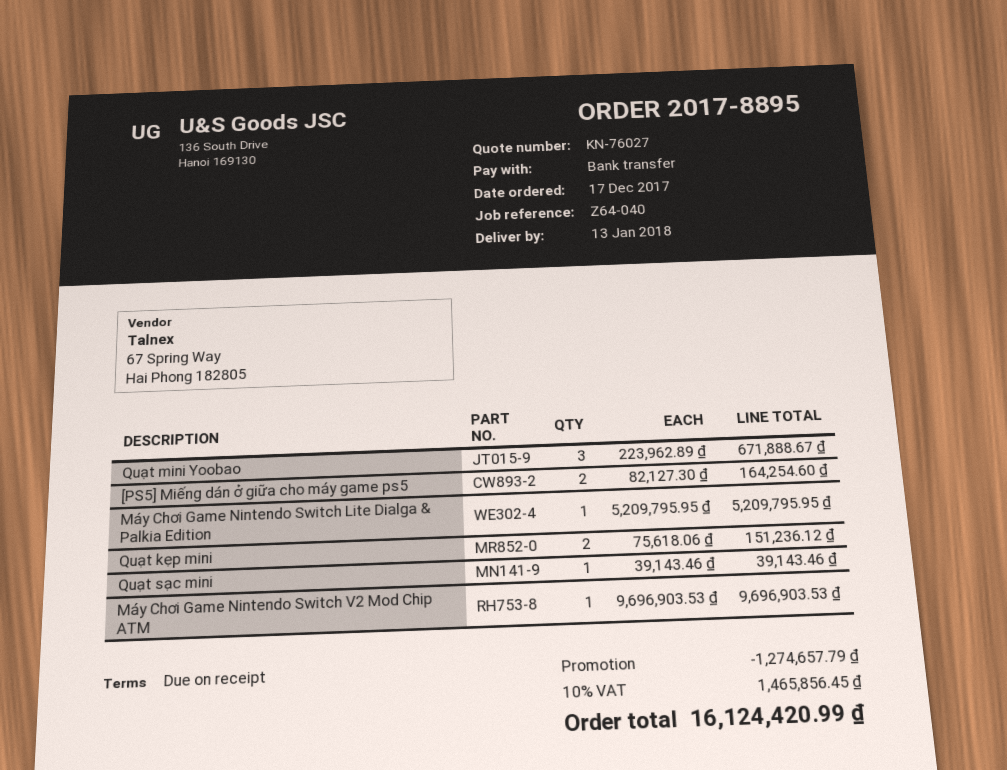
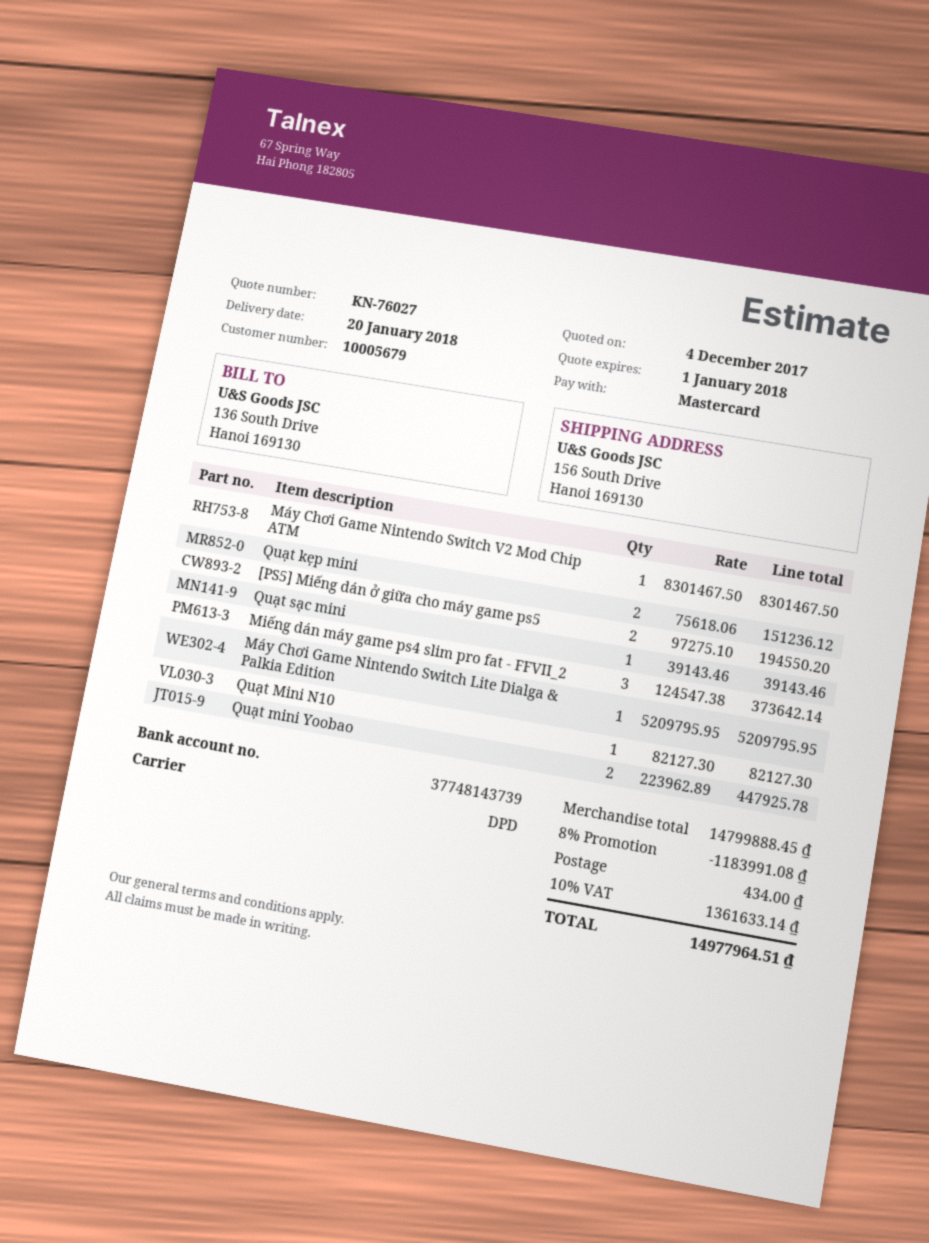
delivery date: 2018-01-13 -> 2018-01-20
payment method: bank transfer -> Mastercard
Quạt mini Yoobao: 3 x 223962.89 = 671888.67 -> 2 x 223962.89 = 447925.78
[PS5] Miếng dán ở giữa cho máy game ps5: 2 x 82127.30 = 164254.60 -> 2 x 97275.10 = 194550.20
Máy Chơi Game Nintendo Switch V2 Mod Chip ATM: 1 x 9696903.53 = 9696903.53 -> 1 x 8301467.50 = 8301467.50
Miếng dán máy game ps4 slim pro fat - FFVII_2: none -> 3 x 124547.38 = 373642.14
Quạt Mini N10: none -> 1 x 82127.30 = 82127.30
discount: 1274657.79 -> 1183991.08
shipping: none -> 434.00
tax: 10% = 1465856.45 -> 10% = 1361633.14
total: 16124420.99 -> 14977964.51

